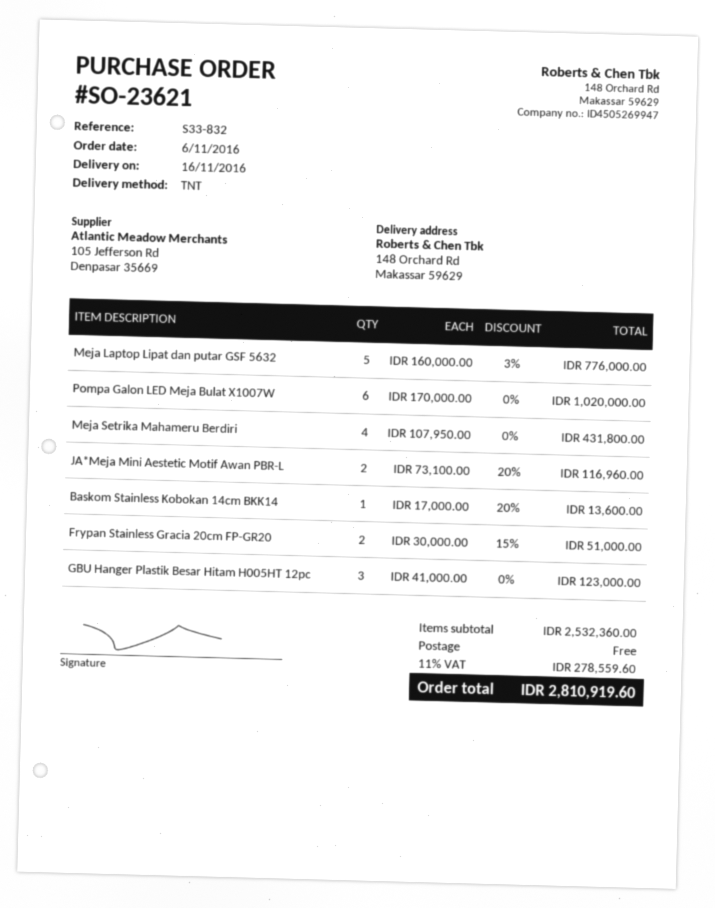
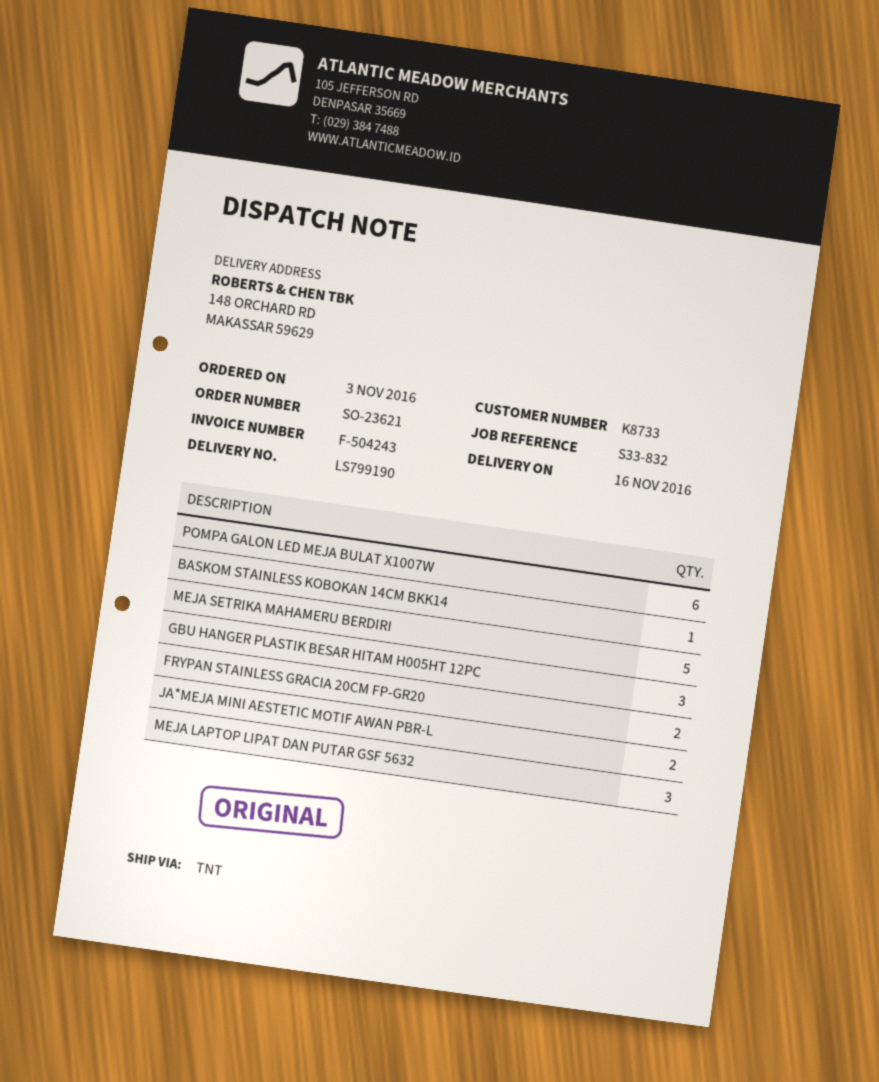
order date: 2016-11-06 -> 2016-11-03
Meja Laptop Lipat dan putar GSF 5632: 5 -> 3
Meja Setrika Mahameru Berdiri: 4 -> 5

